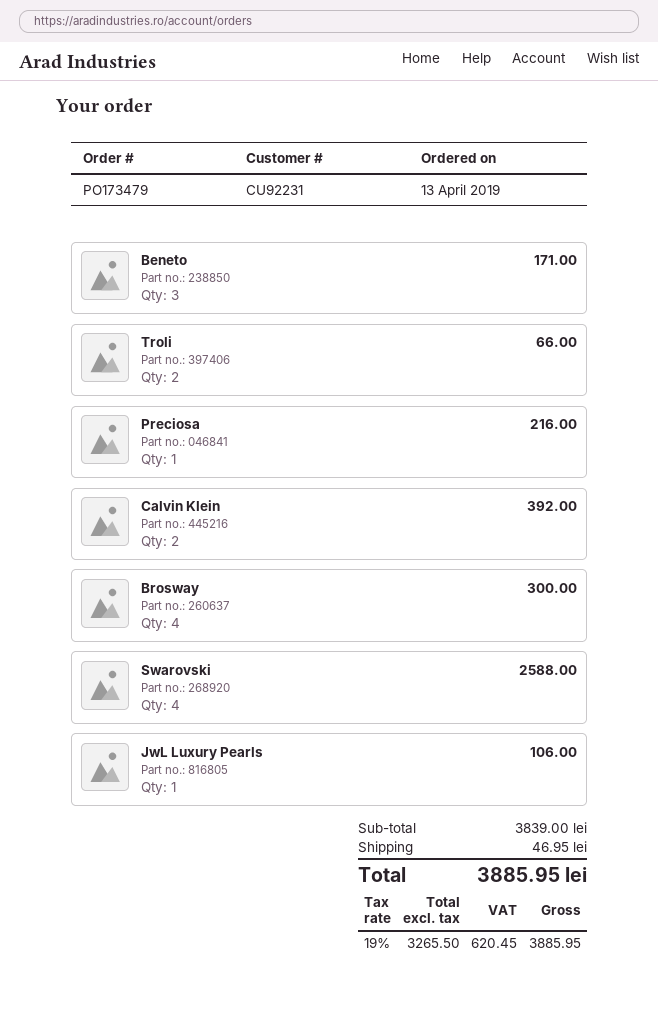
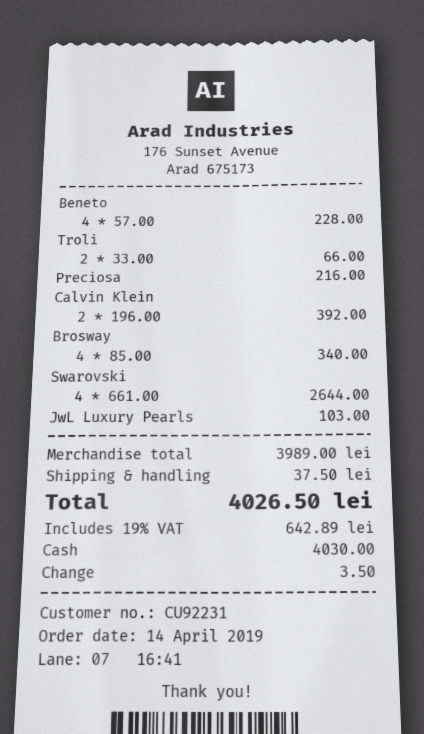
order date: 2019-04-13 -> 2019-04-14
Beneto: 3 for 171.00 -> 4 for 228.00
Brosway: 4 for 300.00 -> 4 for 340.00
Swarovski: 4 for 2588.00 -> 4 for 2644.00
JwL Luxury Pearls: 1 for 106.00 -> 1 for 103.00
subtotal: 3839.00 -> 3989.00
shipping: 46.95 -> 37.50
tax: 19% = 620.45 -> 19% = 642.89
total: 3885.95 -> 4026.50

